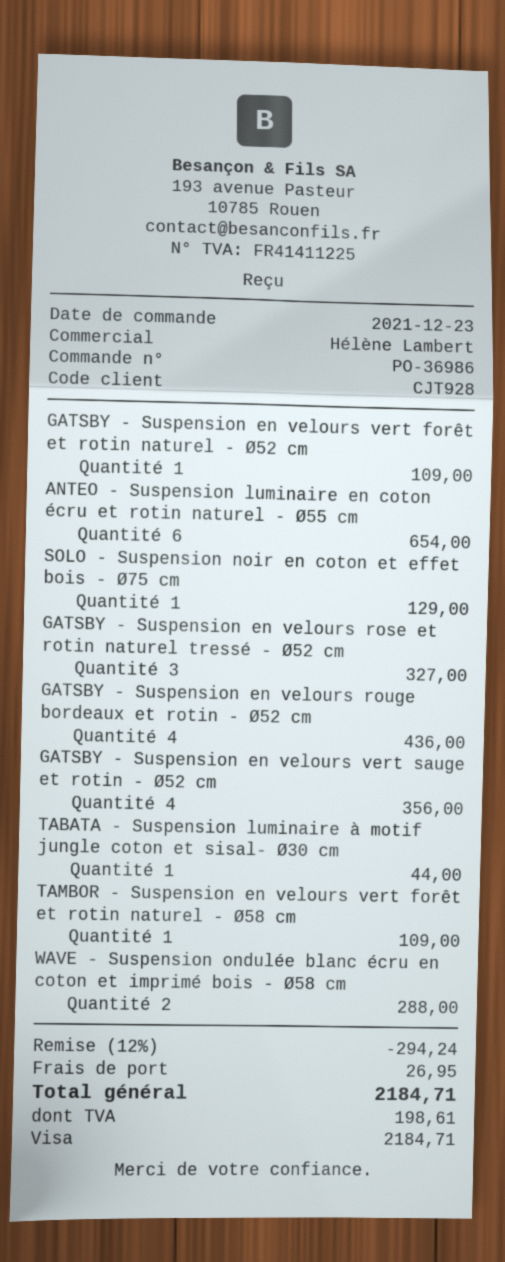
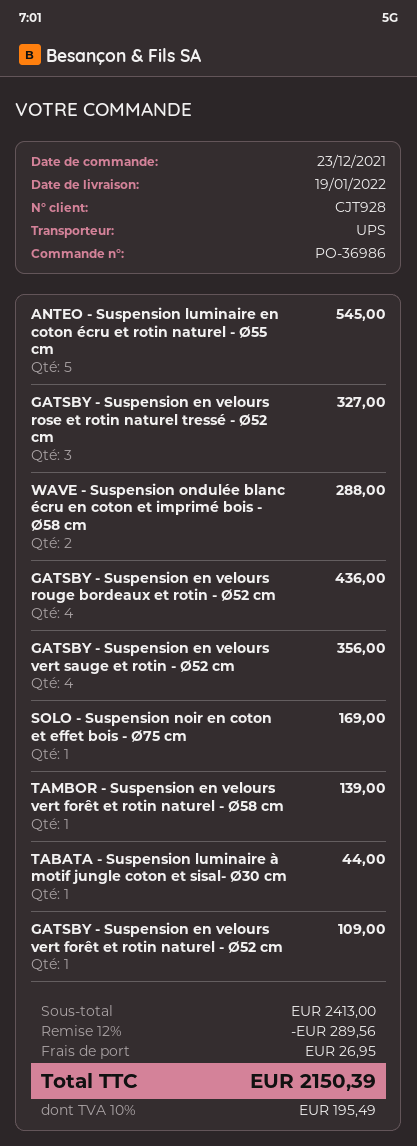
ANTEO - Suspension luminaire en coton écru et rotin naturel - Ø55 cm: 6 for 654.00 -> 5 for 545.00
SOLO - Suspension noir en coton et effet bois - Ø75 cm: 1 for 129.00 -> 1 for 169.00
TAMBOR - Suspension en velours vert forêt et rotin naturel - Ø58 cm: 1 for 109.00 -> 1 for 139.00
discount: 12% = 294.24 -> 12% = 289.56
tax: 198.61 -> 195.49
total: 2184.71 -> 2150.39

